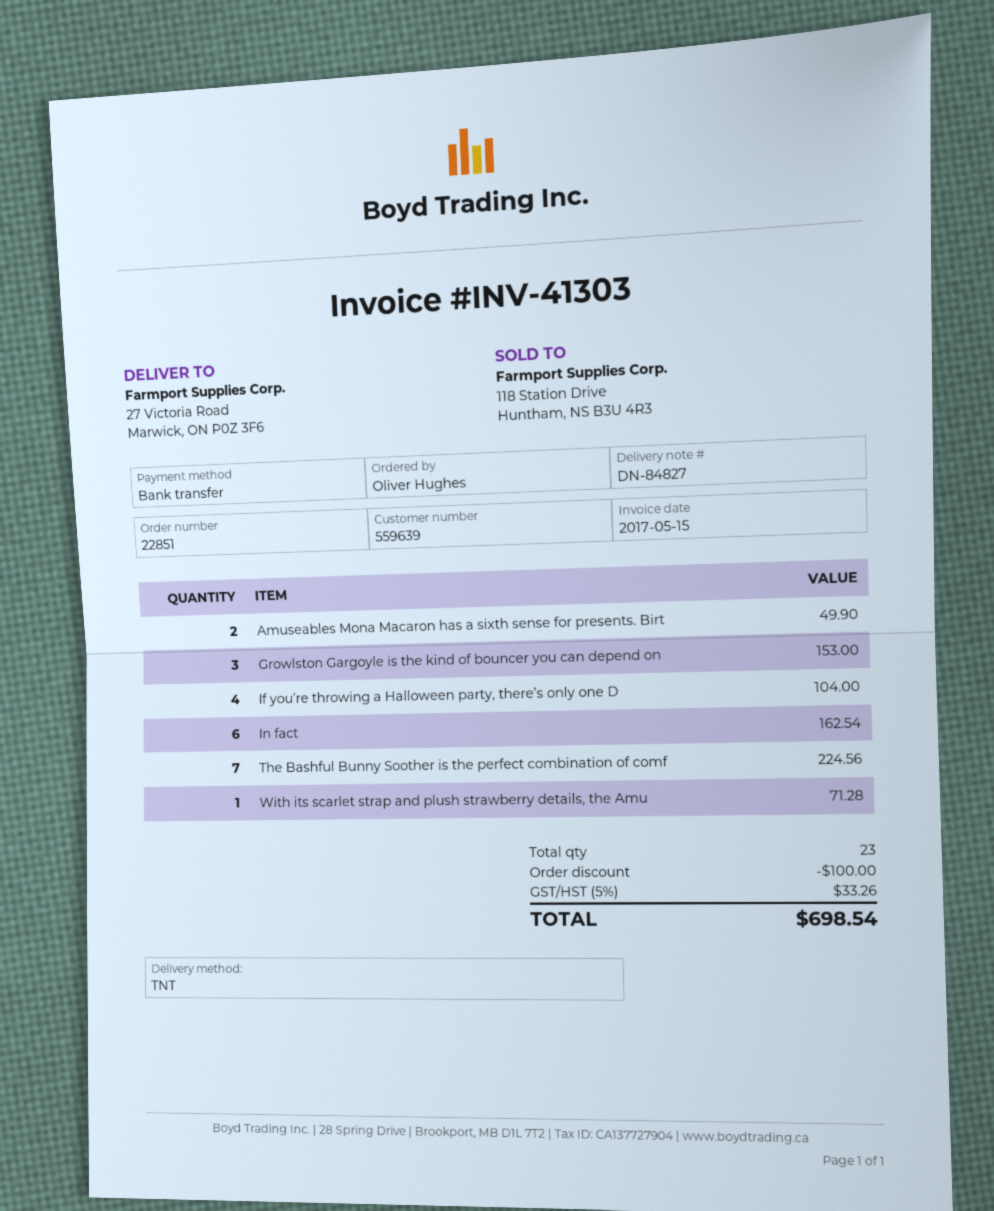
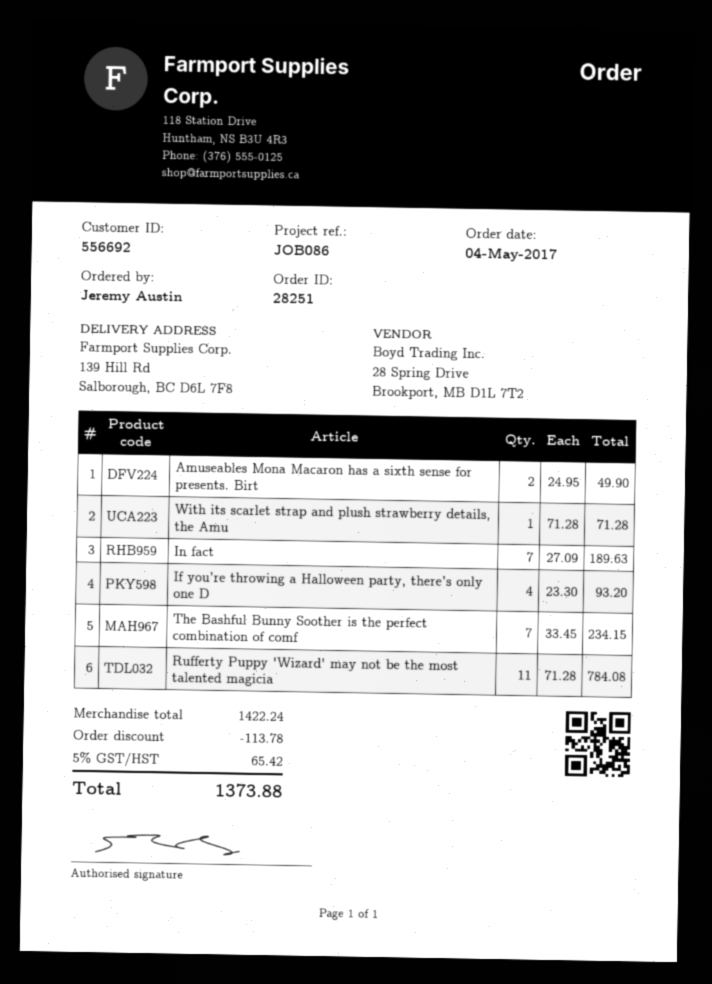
order number: 22851 -> 28251
customer number: 559639 -> 556692
ordered by: Oliver Hughes -> Jeremy Austin
ship to: 27 Victoria Road, Marwick, ON P0Z 3F6 -> 139 Hill Rd, Salborough, BC D6L 7F8
Growlston Gargoyle is the kind of bouncer you can depend on: 3 for 153.00 -> none
If you’re throwing a Halloween party, there’s only one D: 4 for 104.00 -> 4 for 93.20
In fact: 6 for 162.54 -> 7 for 189.63
The Bashful Bunny Soother is the perfect combination of comf: 7 for 224.56 -> 7 for 234.15
Rufferty Puppy 'Wizard' may not be the most talented magicia: none -> 11 for 784.08
discount: 100.00 -> 113.78
tax: 5% = 33.26 -> 5% = 65.42
total: 698.54 -> 1373.88

